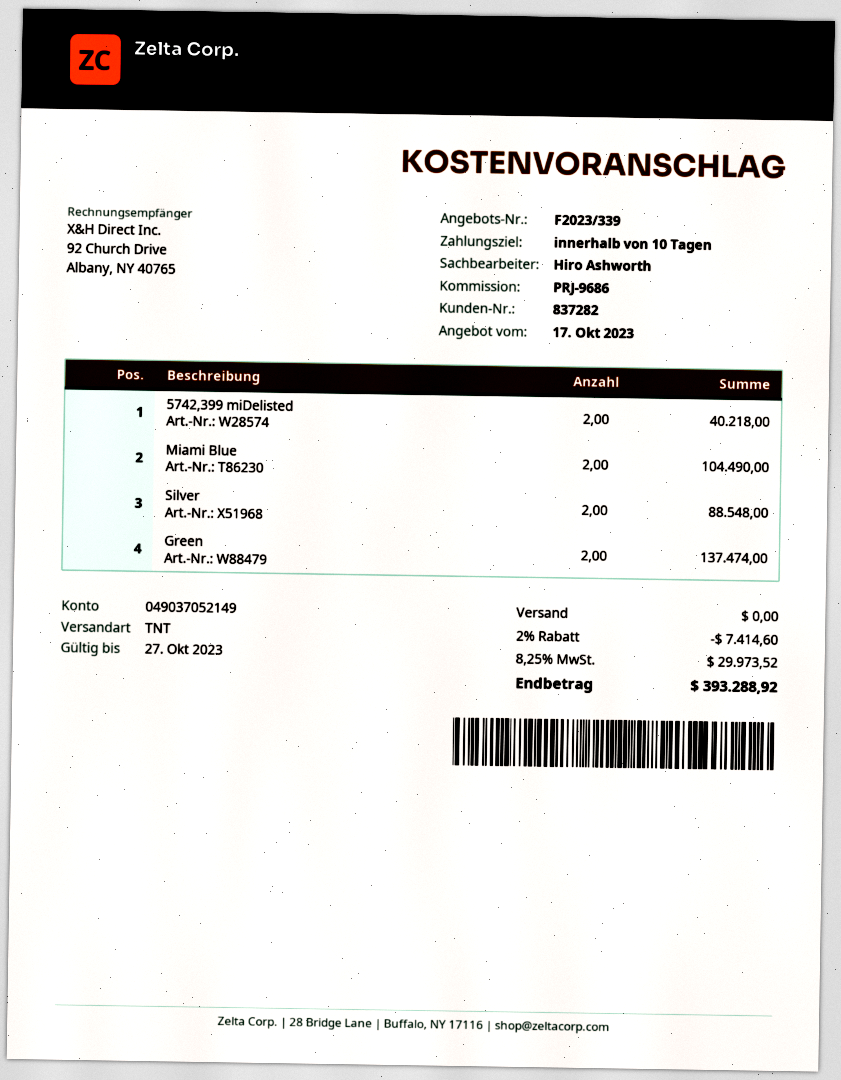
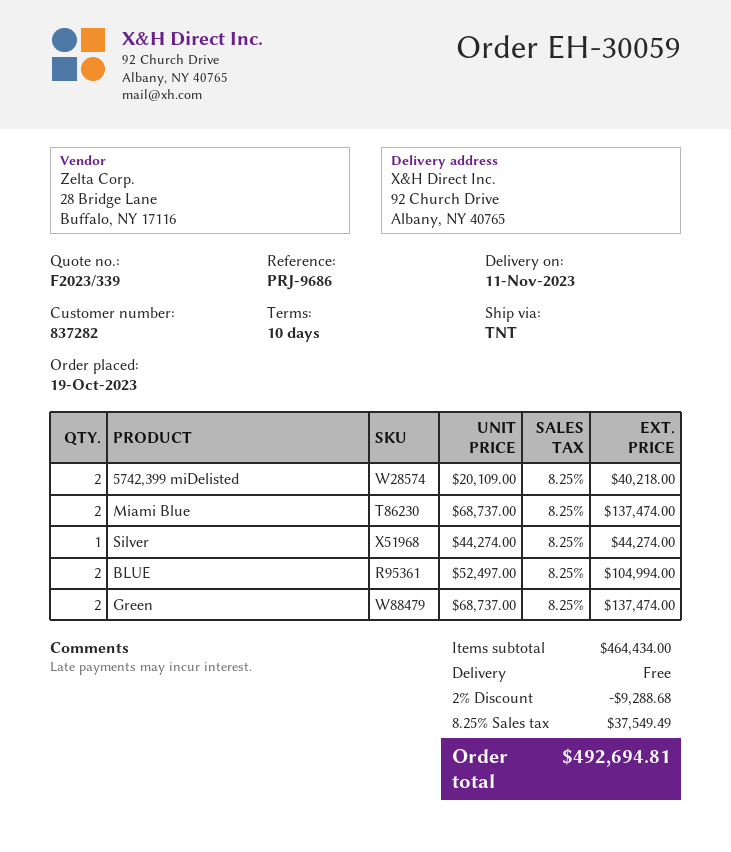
Miami Blue: 2 for 104490.00 -> 2 for 137474.00
Silver: 2 for 88548.00 -> 1 for 44274.00
BLUE: none -> 2 for 104994.00
discount: 2% = 7414.60 -> 2% = 9288.68
tax: 8.25% = 29973.52 -> 8.25% = 37549.49
total: 393288.92 -> 492694.81

